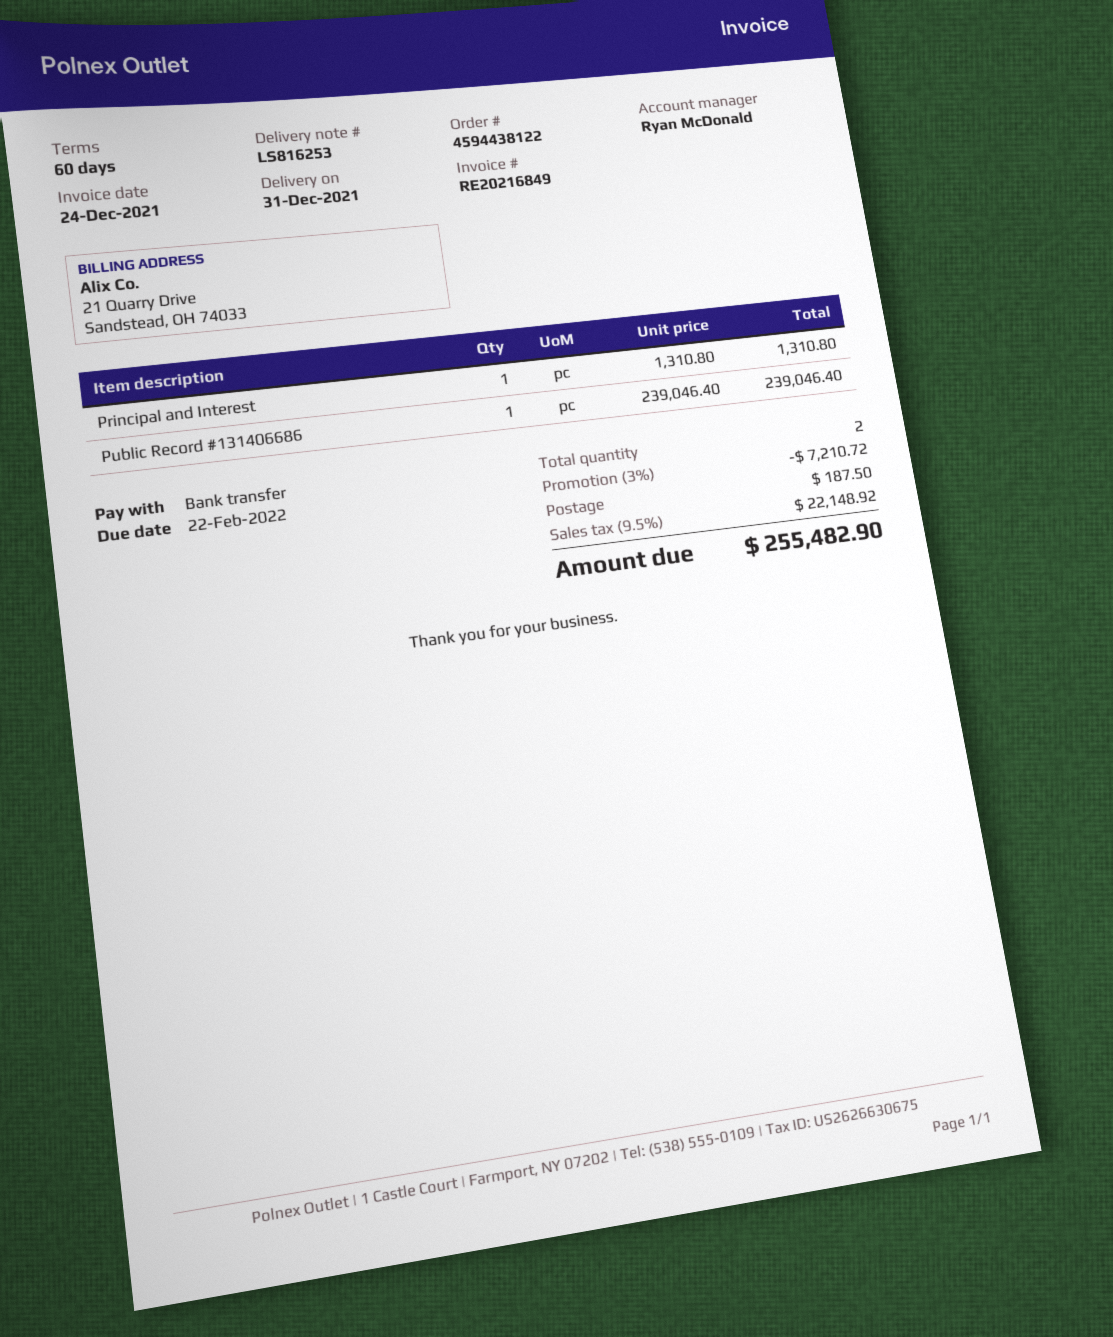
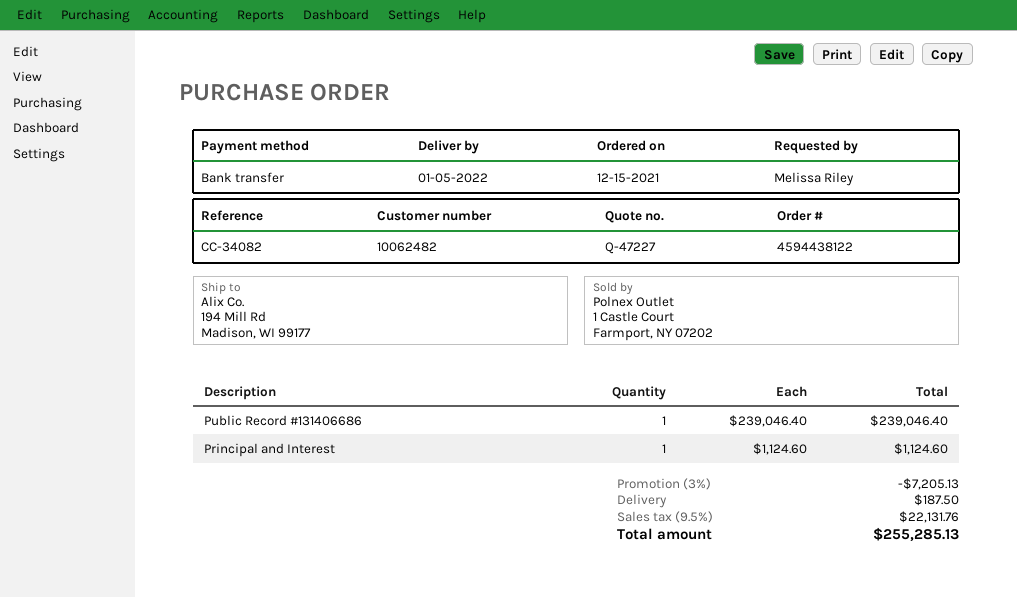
delivery date: 2021-12-31 -> 2022-01-05
Principal and Interest: 1 x 1310.80 = 1310.80 -> 1 x 1124.60 = 1124.60
discount: 3% = 7210.72 -> 3% = 7205.13
tax: 9.5% = 22148.92 -> 9.5% = 22131.76
total: 255482.90 -> 255285.13

